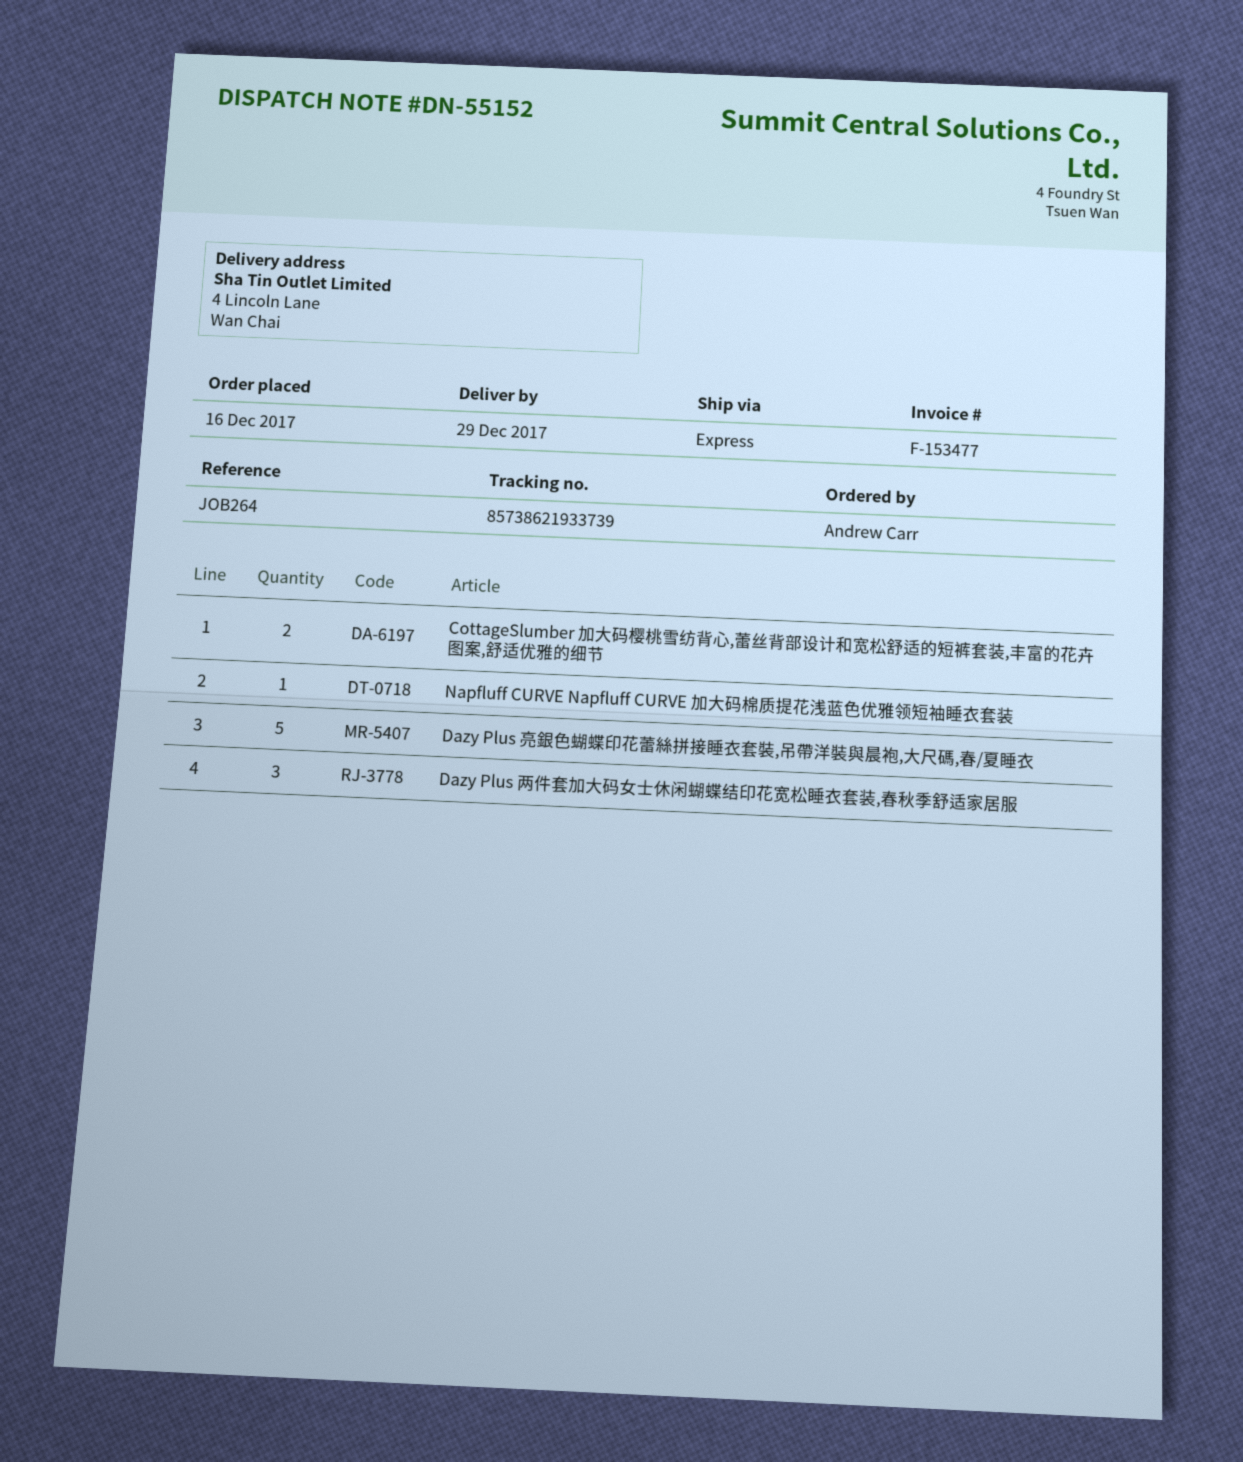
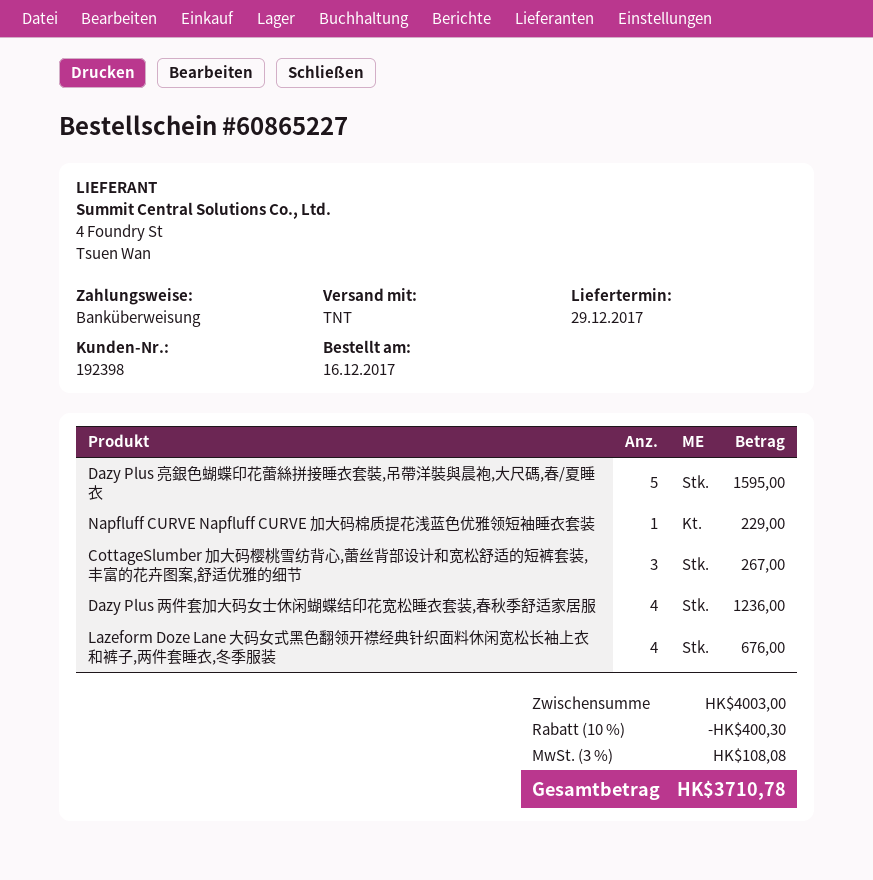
shipping method: express -> TNT
CottageSlumber 加大码樱桃雪纺背心,蕾丝背部设计和宽松舒适的短裤套装,丰富的花卉图案,舒适优雅的细节: 2 -> 3
Dazy Plus 两件套加大码女士休闲蝴蝶结印花宽松睡衣套装,春秋季舒适家居服: 3 -> 4
Lazeform Doze Lane 大码女式黑色翻领开襟经典针织面料休闲宽松长袖上衣和裤子,两件套睡衣,冬季服装: none -> 4

